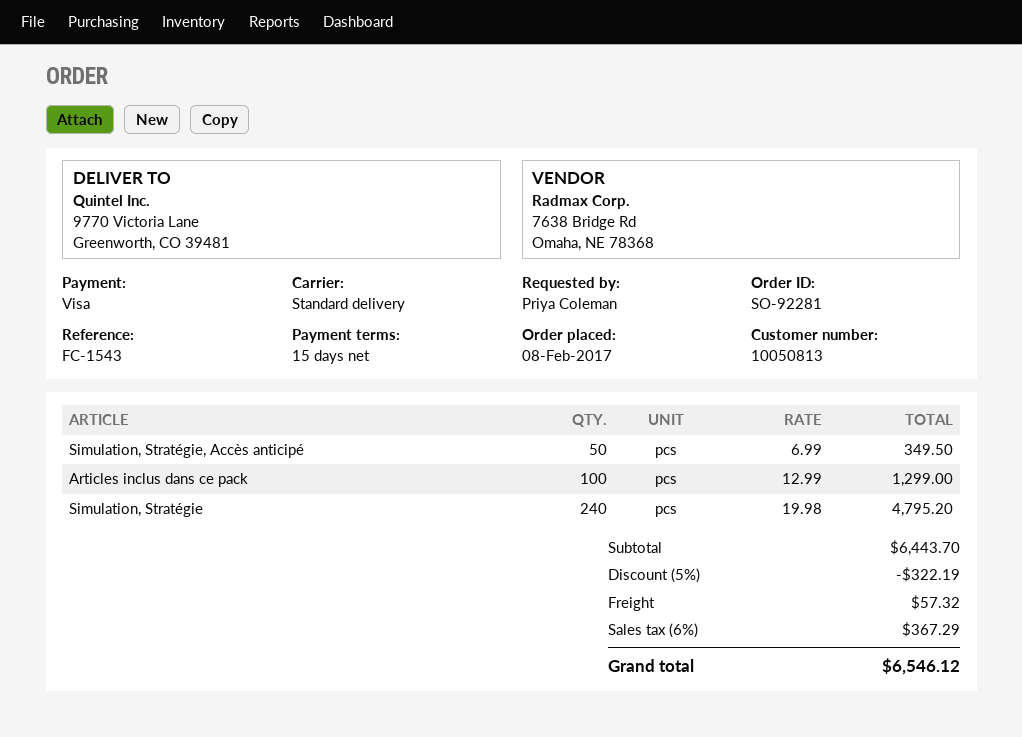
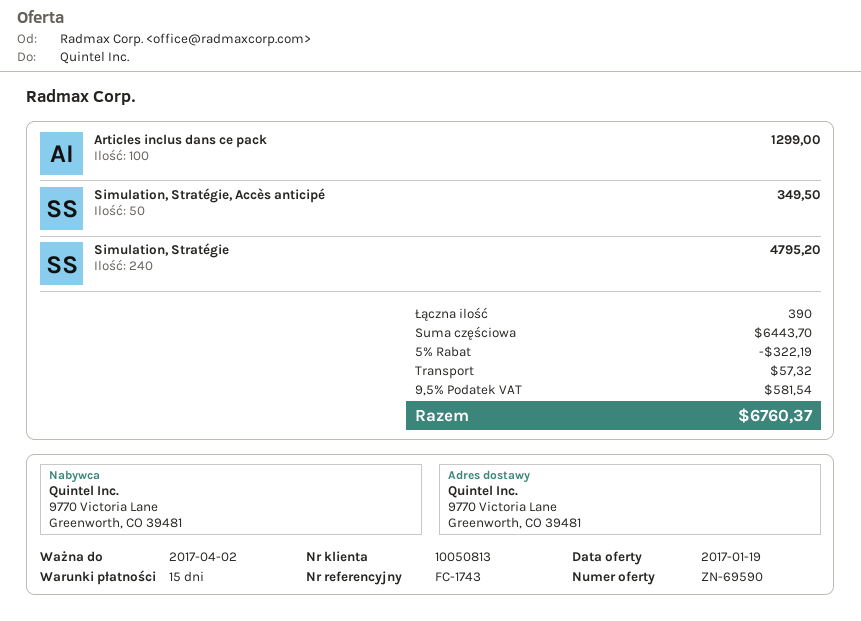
reference: FC-1543 -> FC-1743
tax: 6% = 367.29 -> 9.5% = 581.54
total: 6546.12 -> 6760.37

